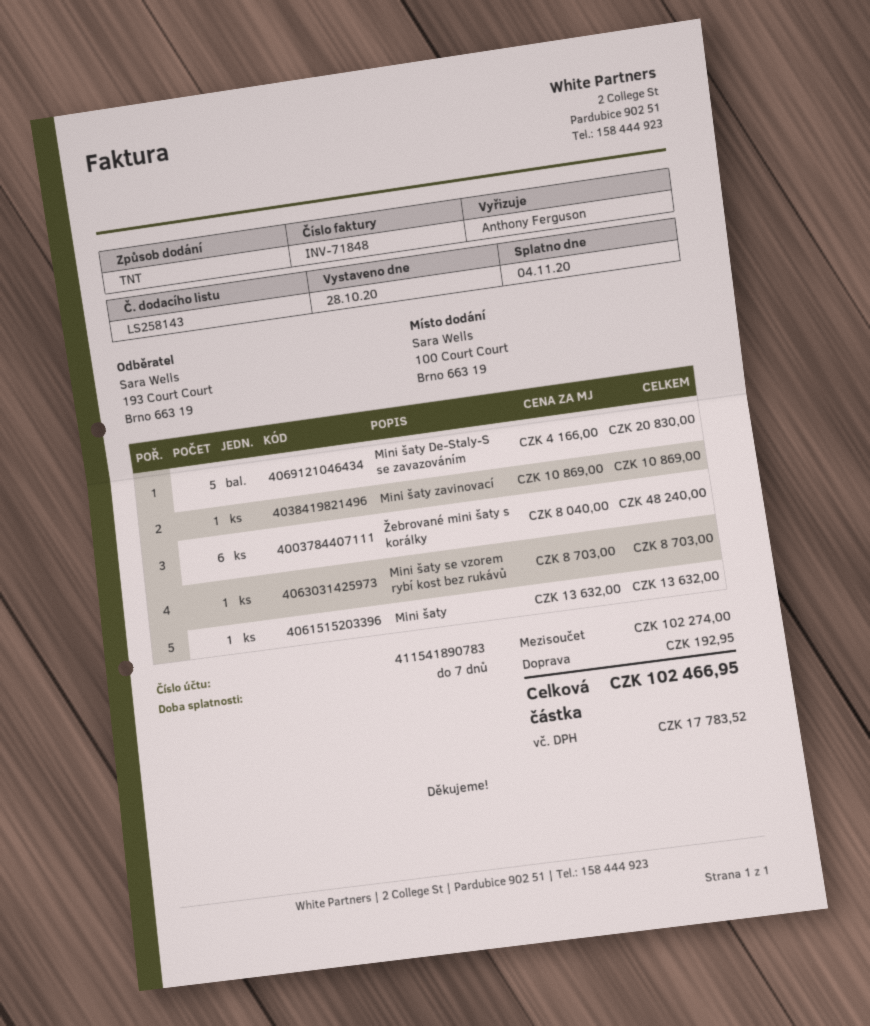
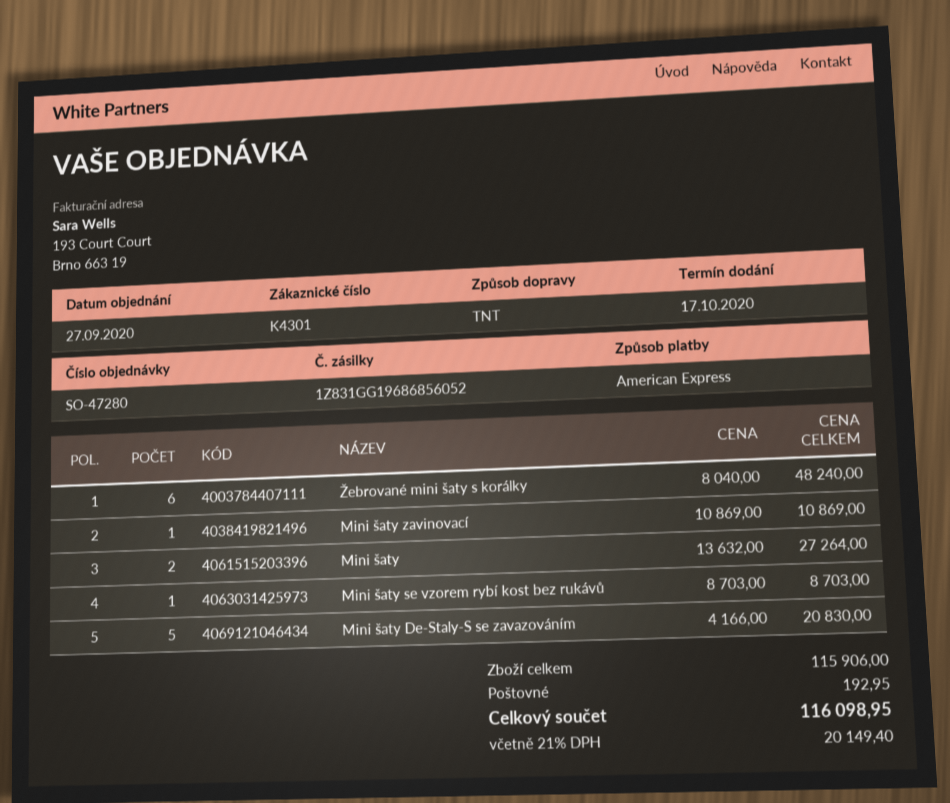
Mini šaty: 1 x 13632.00 = 13632.00 -> 2 x 13632.00 = 27264.00
subtotal: 102274.00 -> 115906.00
tax: 17783.52 -> 20149.40
total: 102466.95 -> 116098.95

